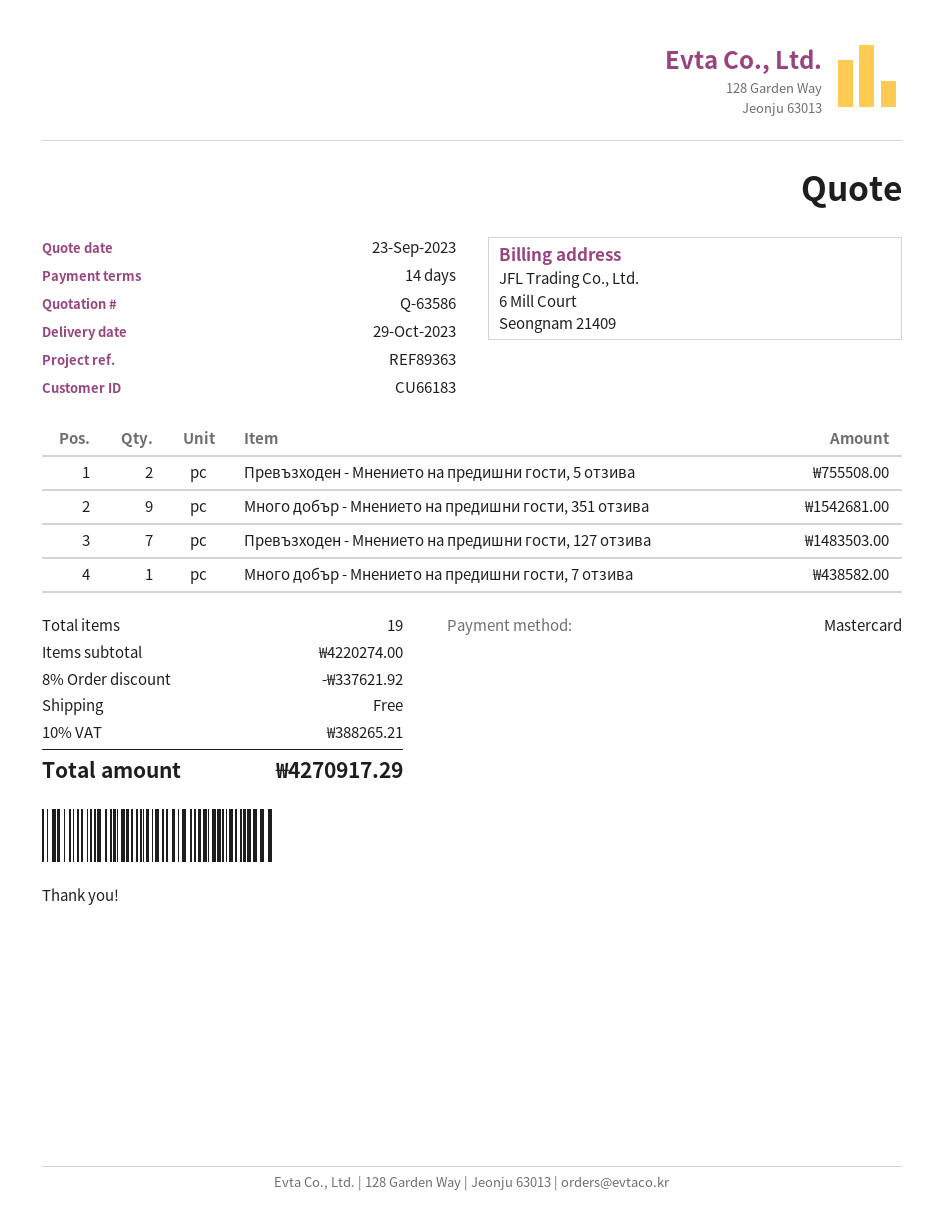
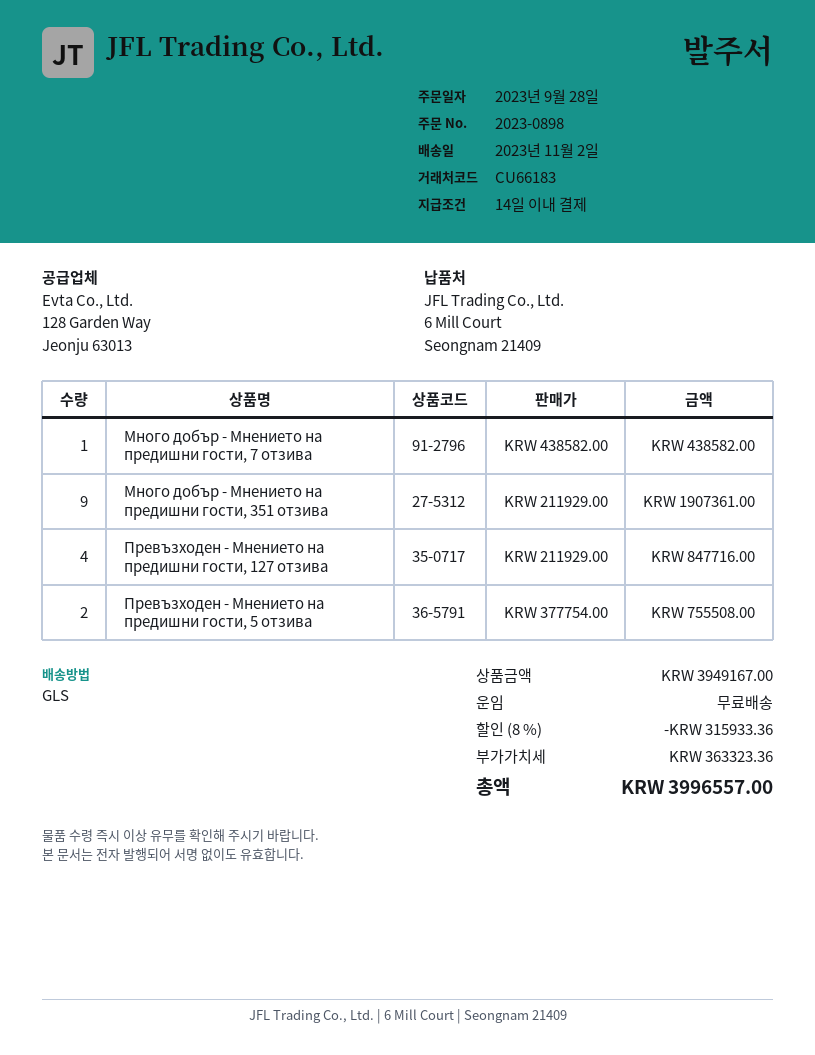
delivery date: 2023-10-29 -> 2023-11-02
Много добър - Мнението на предишни гости, 351 отзива: 9 for 1542681.00 -> 9 for 1907361.00
Превъзходен - Мнението на предишни гости, 127 отзива: 7 for 1483503.00 -> 4 for 847716.00
subtotal: 4220274.00 -> 3949167.00
discount: 8% = 337621.92 -> 8% = 315933.36
tax: 388265.21 -> 363323.36
total: 4270917.29 -> 3996557.00

